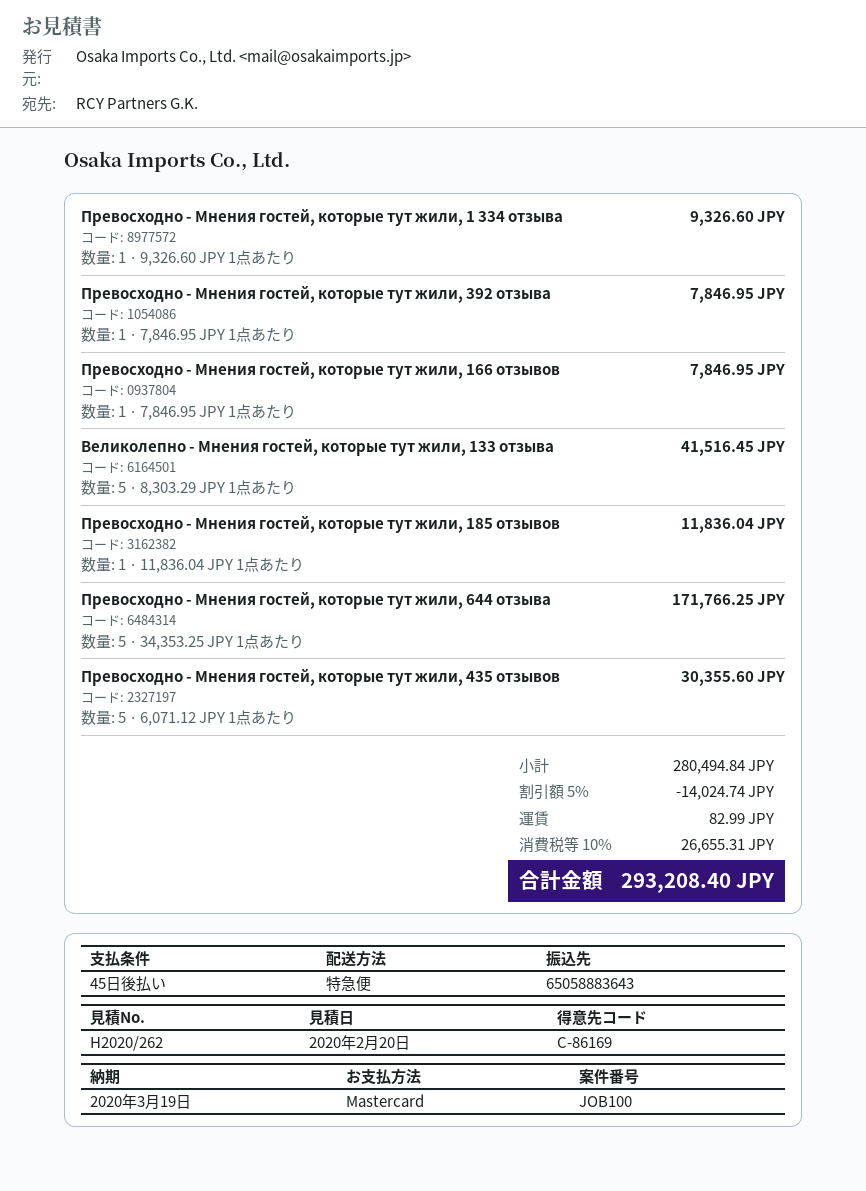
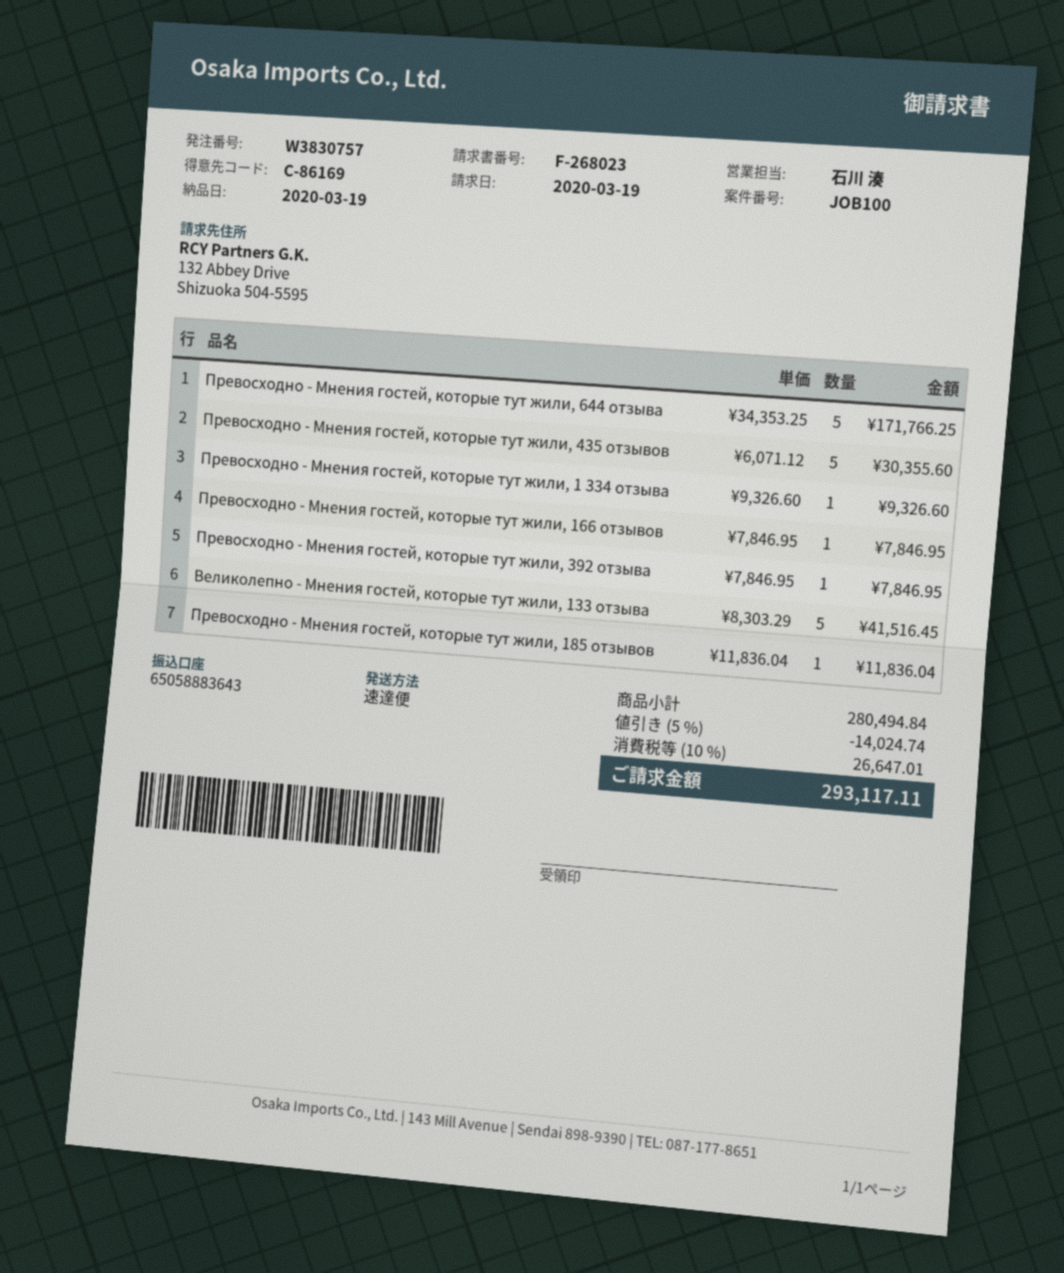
shipping: 82.99 -> none
tax: 10% = 26655.31 -> 10% = 26647.01
total: 293208.40 -> 293117.11

